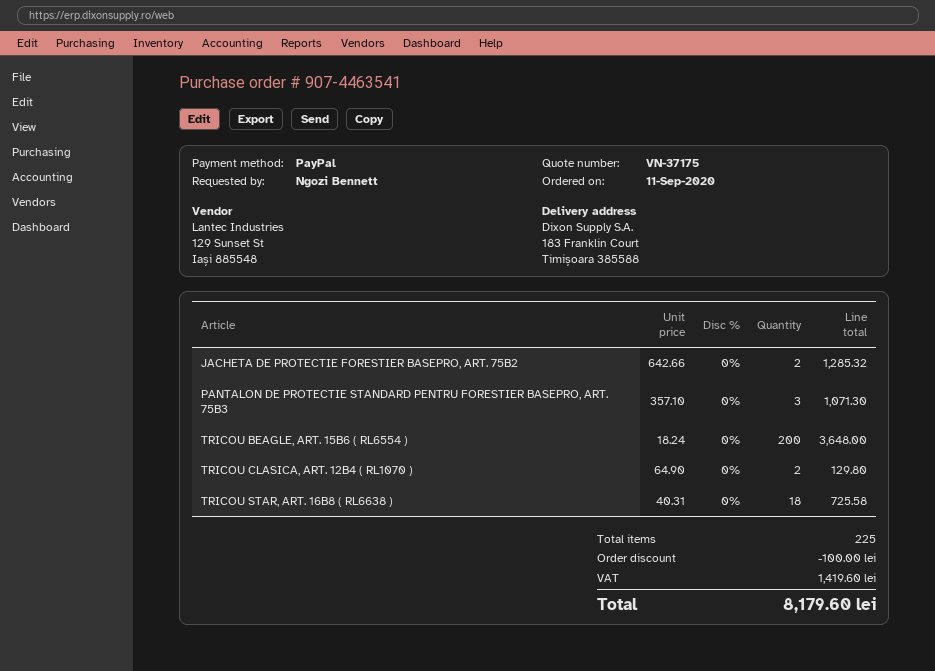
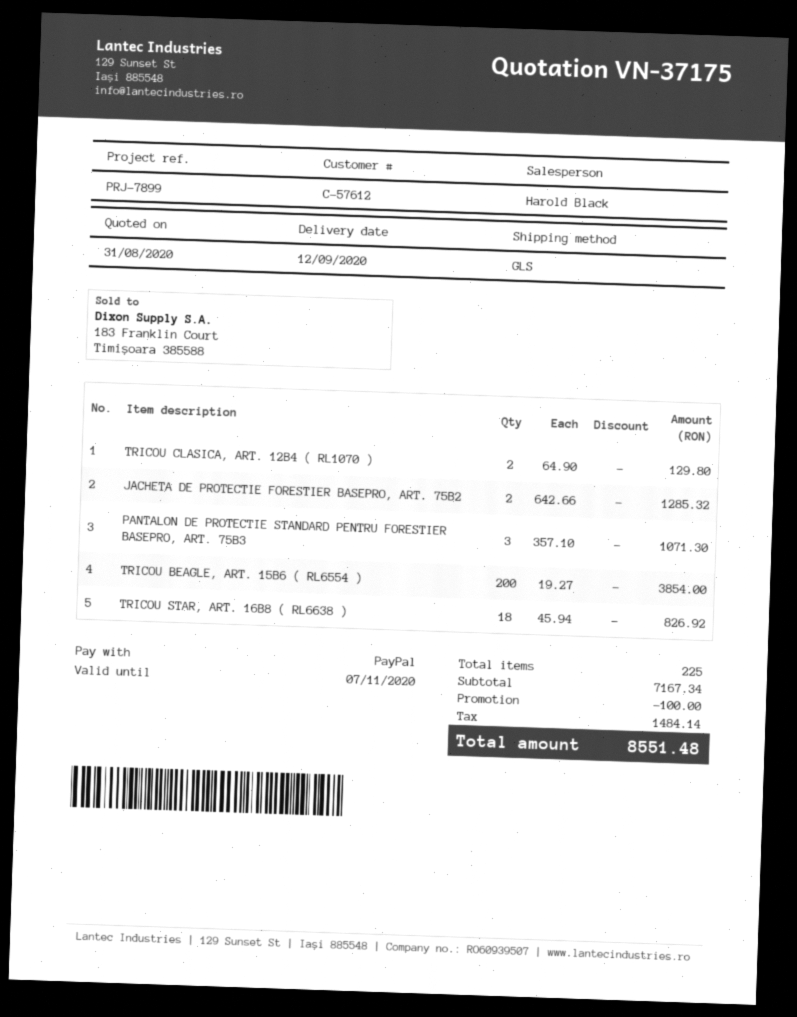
TRICOU BEAGLE, ART. 15B6 ( RL6554 ): 200 x 18.24 = 3648.00 -> 200 x 19.27 = 3854.00
TRICOU STAR, ART. 16B8 ( RL6638 ): 18 x 40.31 = 725.58 -> 18 x 45.94 = 826.92
tax: 1419.60 -> 1484.14
total: 8179.60 -> 8551.48

